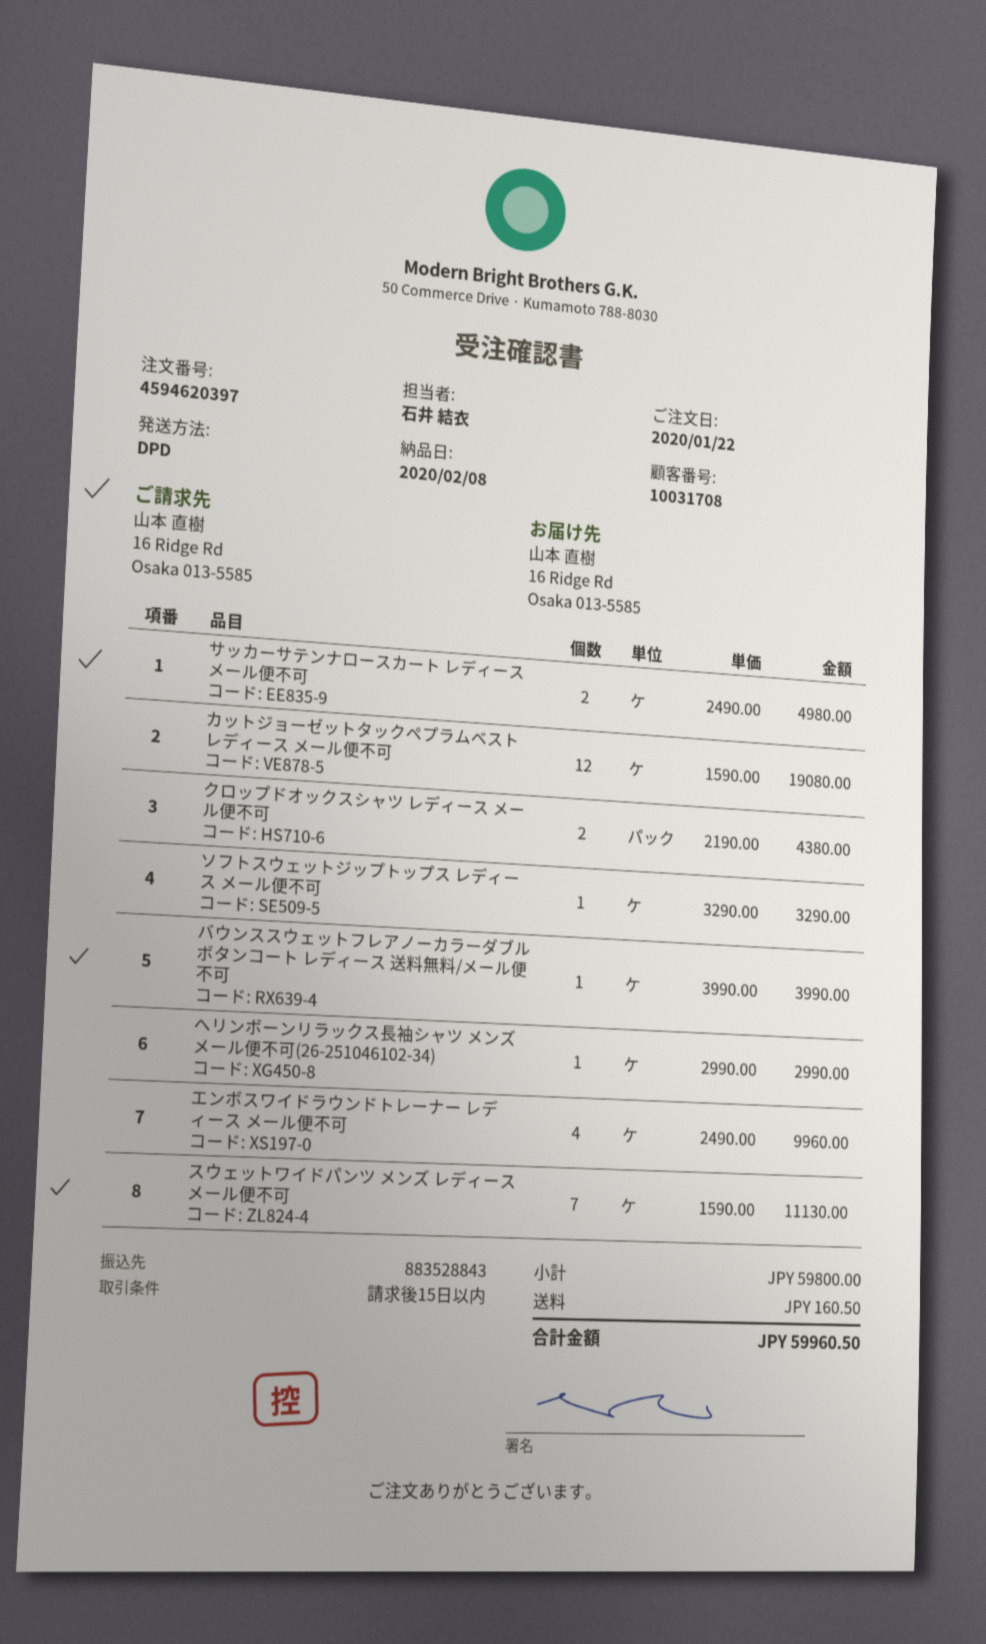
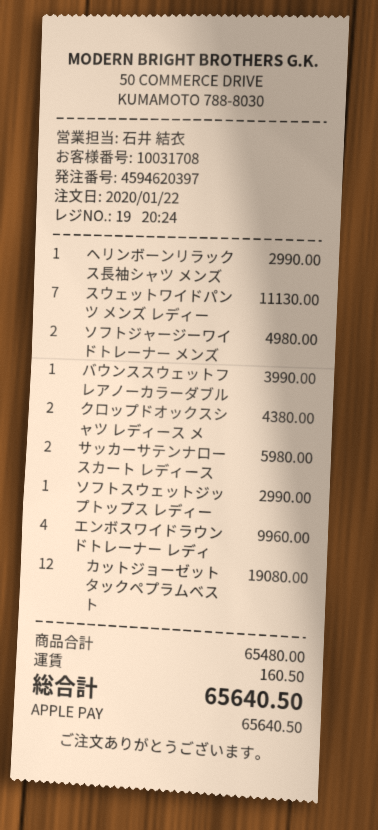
サッカーサテンナロースカート レディース メール便不可: 2 for 4980.00 -> 2 for 5980.00
ソフトスウェットジップトップス レディース メール便不可: 1 for 3290.00 -> 1 for 2990.00
ソフトジャージーワイドトレーナー メンズ: none -> 2 for 4980.00
subtotal: 59800.00 -> 65480.00
total: 59960.50 -> 65640.50

